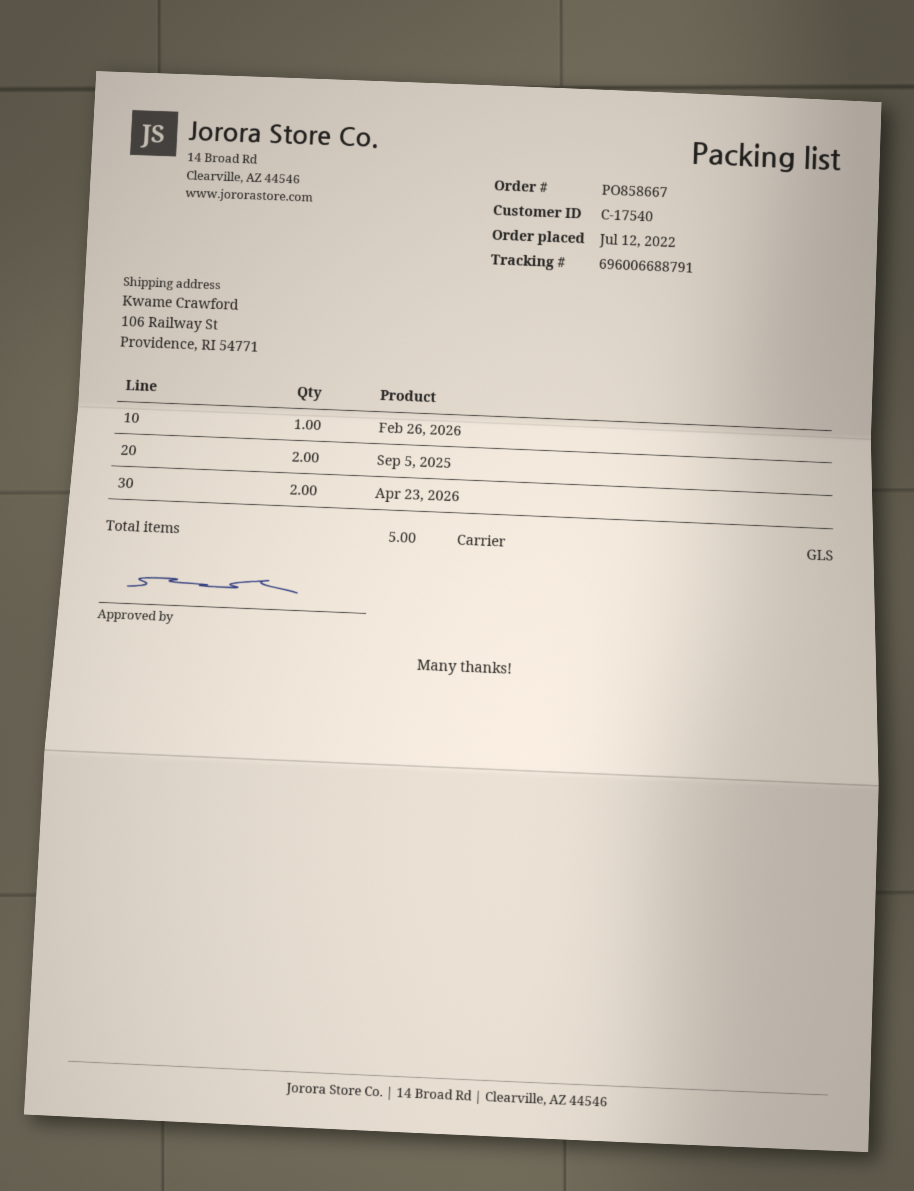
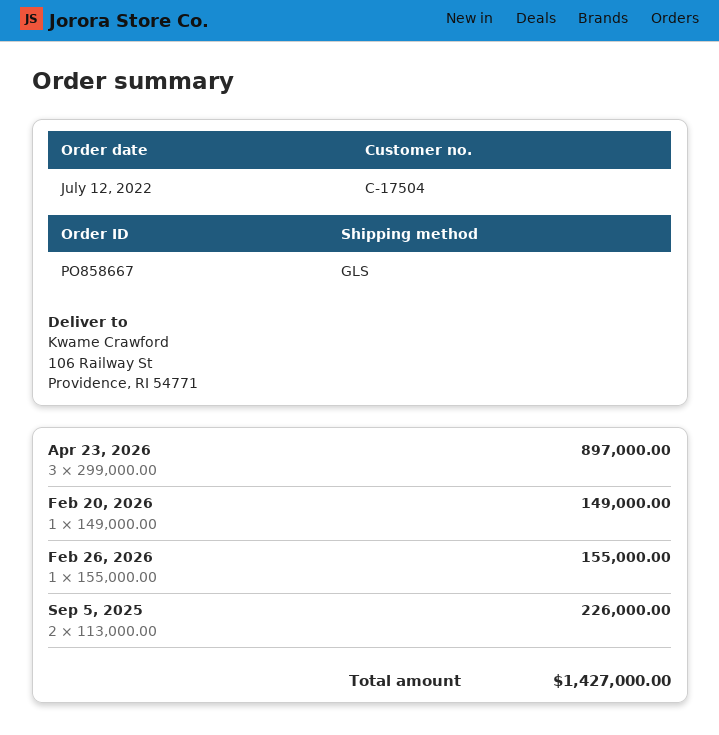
customer number: C-17540 -> C-17504
Apr 23, 2026: 2 -> 3
Feb 20, 2026: none -> 1

